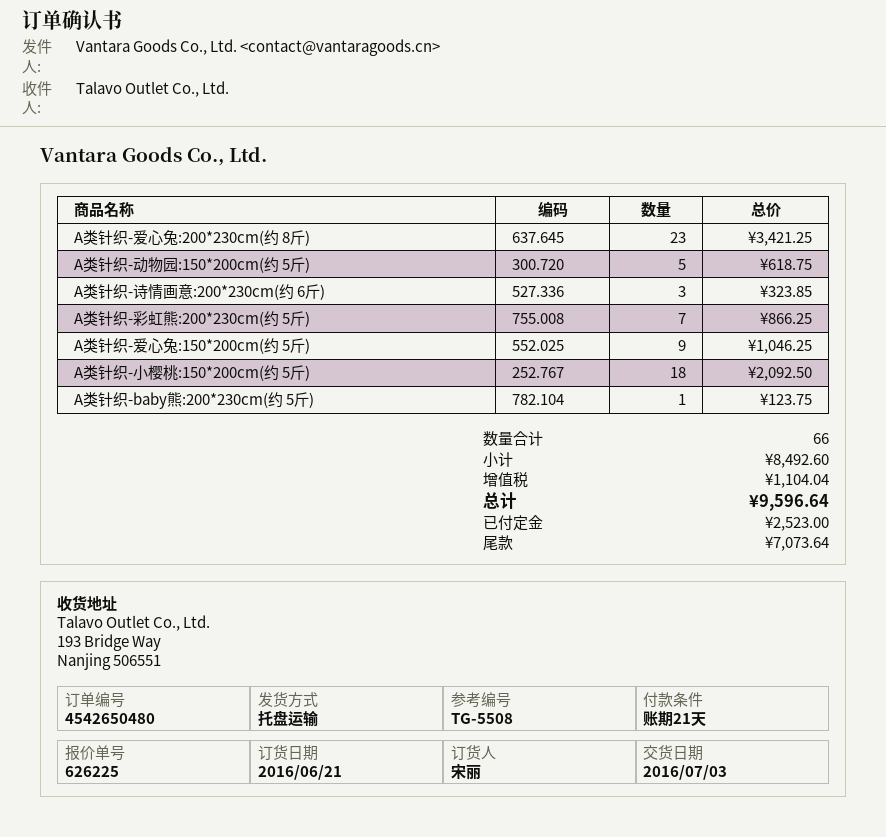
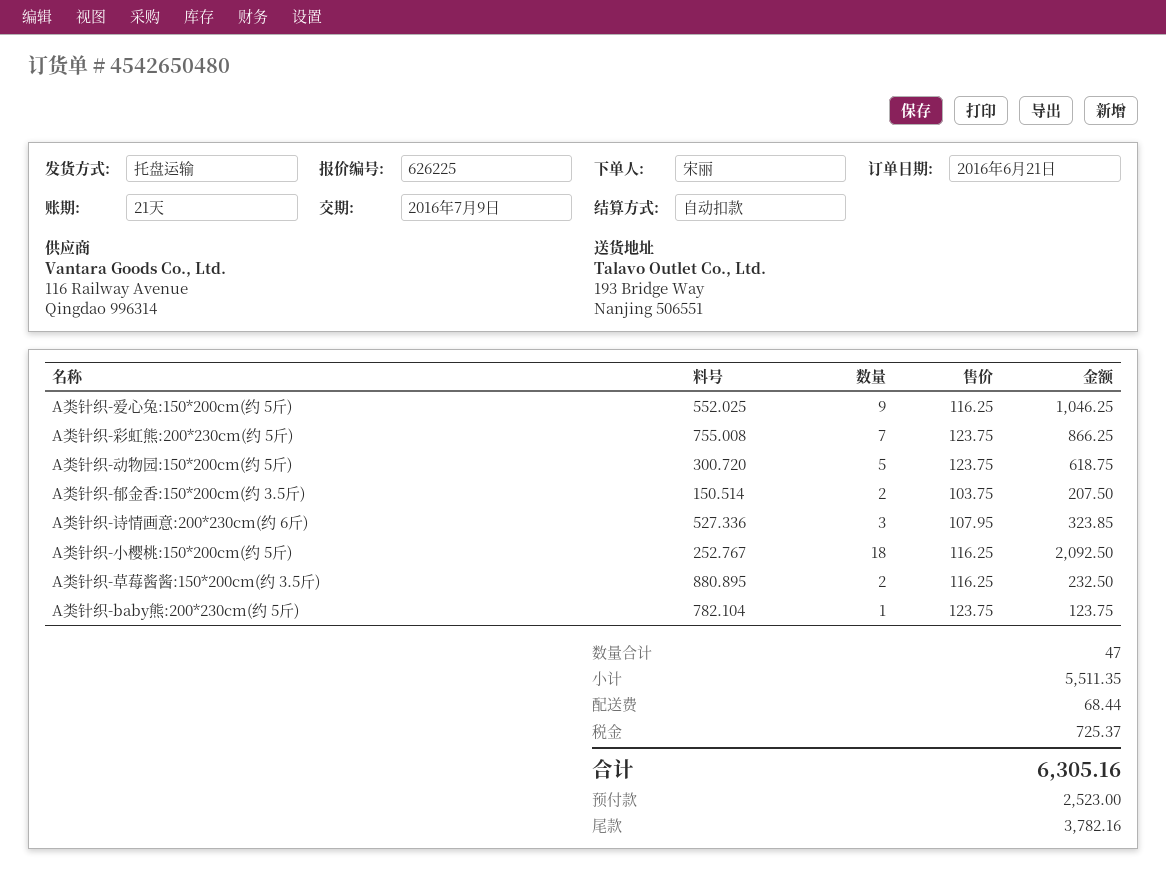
delivery date: 2016-07-03 -> 2016-07-09
A类针织-爱心兔:200*230cm(约 8斤): 23 for 3421.25 -> none
A类针织-郁金香:150*200cm(约 3.5斤): none -> 2 for 207.50
A类针织-草莓酱酱:150*200cm(约 3.5斤): none -> 2 for 232.50
total quantity: 66 -> 47
subtotal: 8492.60 -> 5511.35
shipping: none -> 68.44
tax: 1104.04 -> 725.37
total: 9596.64 -> 6305.16
balance: 7073.64 -> 3782.16

